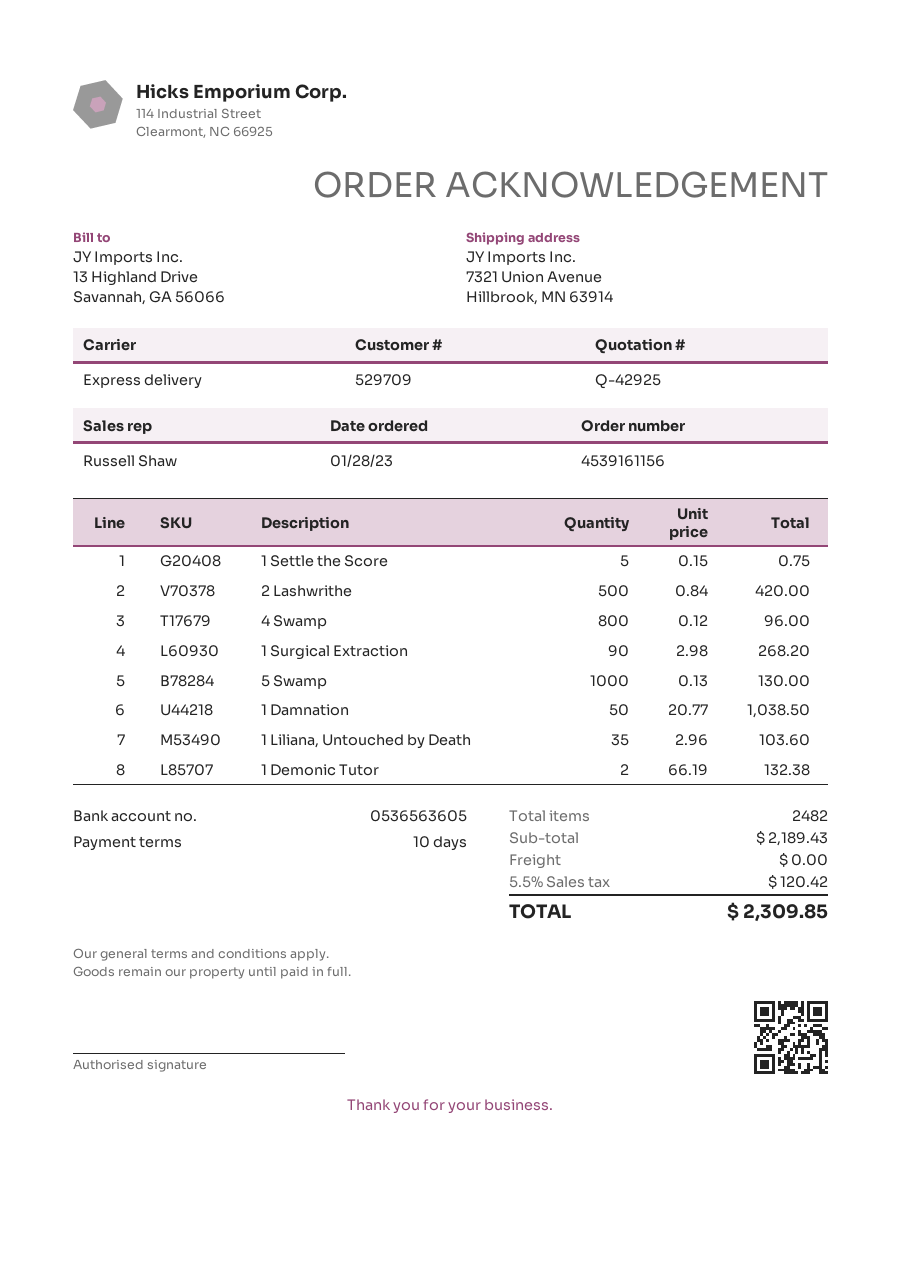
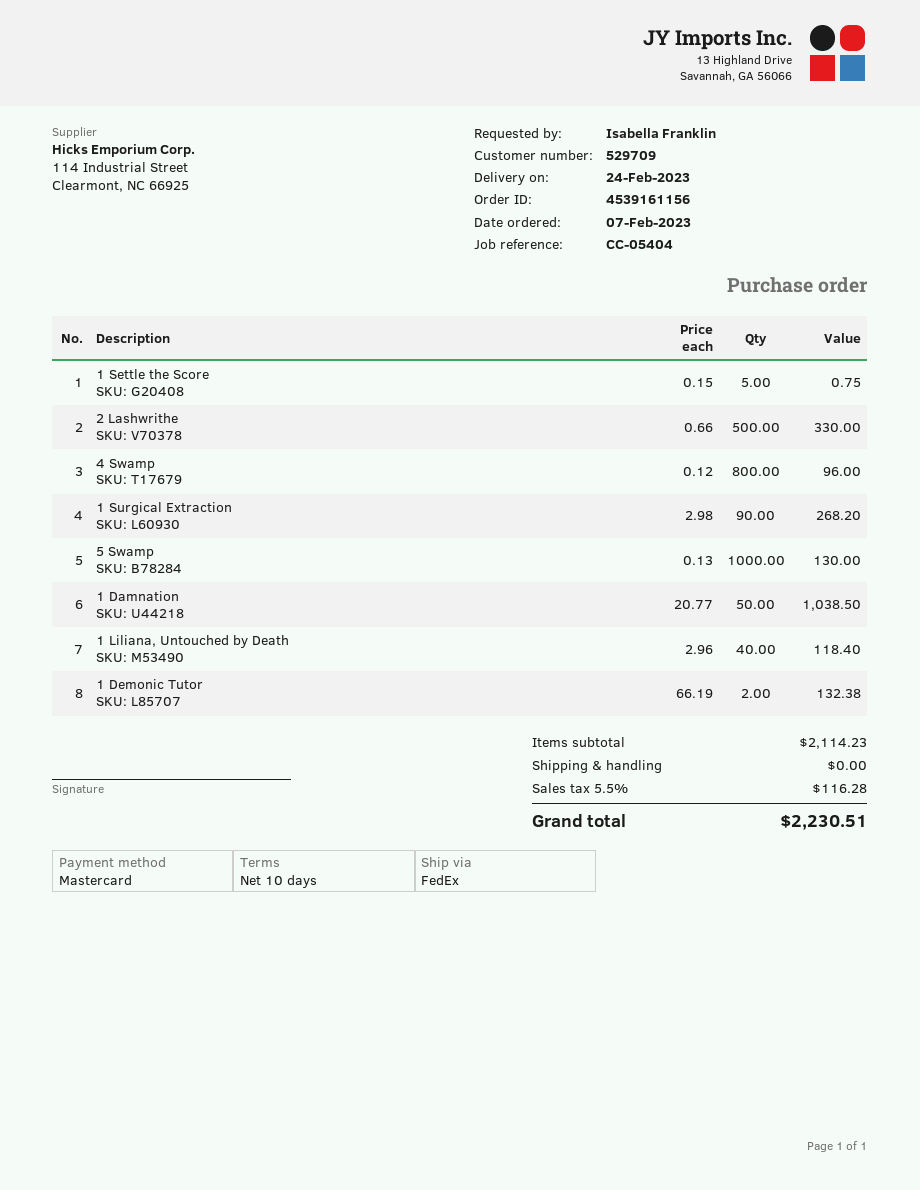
order date: 2023-01-28 -> 2023-02-07
shipping method: express -> FedEx
2 Lashwrithe: 500 x 0.84 = 420.00 -> 500 x 0.66 = 330.00
1 Liliana, Untouched by Death: 35 x 2.96 = 103.60 -> 40 x 2.96 = 118.40
subtotal: 2189.43 -> 2114.23
tax: 5.5% = 120.42 -> 5.5% = 116.28
total: 2309.85 -> 2230.51

